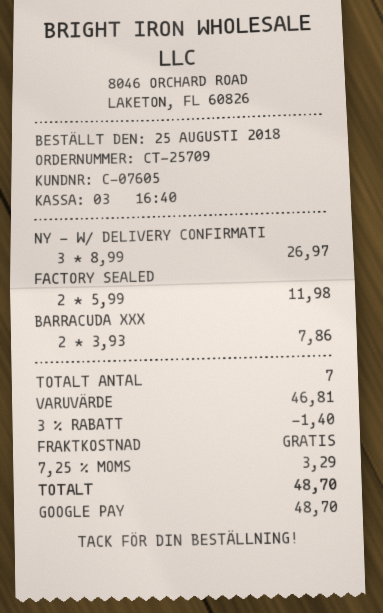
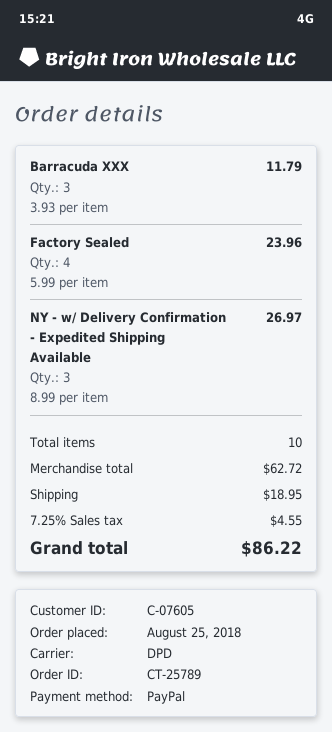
order number: CT-25709 -> CT-25789
payment method: Google Pay -> PayPal
FACTORY SEALED: 2 x 5.99 = 11.98 -> 4 x 5.99 = 23.96
BARRACUDA XXX: 2 x 3.93 = 7.86 -> 3 x 3.93 = 11.79
total quantity: 7 -> 10
subtotal: 46.81 -> 62.72
discount: 3% = 1.40 -> none
shipping: 0.00 -> 18.95
tax: 7.25% = 3.29 -> 7.25% = 4.55
total: 48.70 -> 86.22

